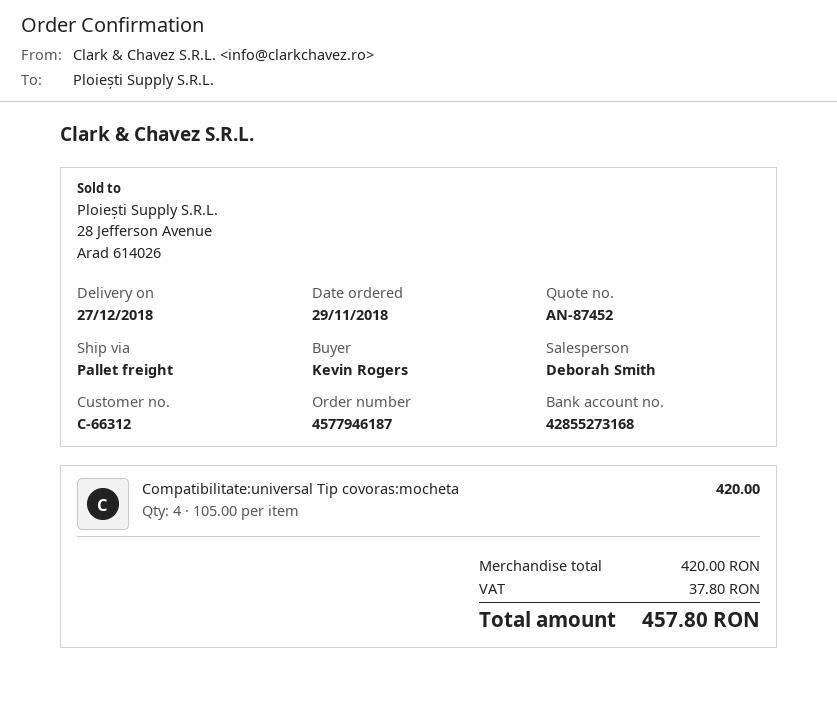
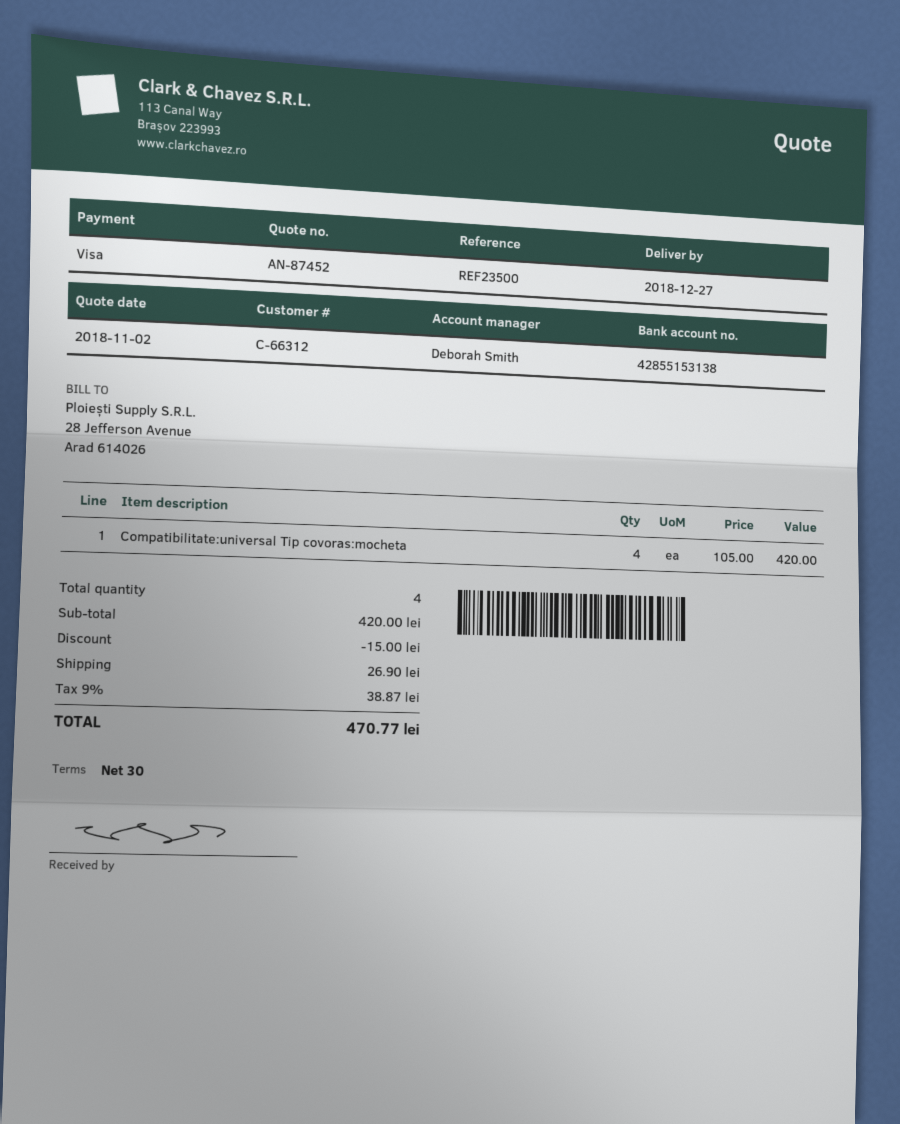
bank account: 42855273168 -> 42855153138
discount: none -> 15.00
shipping: none -> 26.90
tax: 37.80 -> 38.87
total: 457.80 -> 470.77

